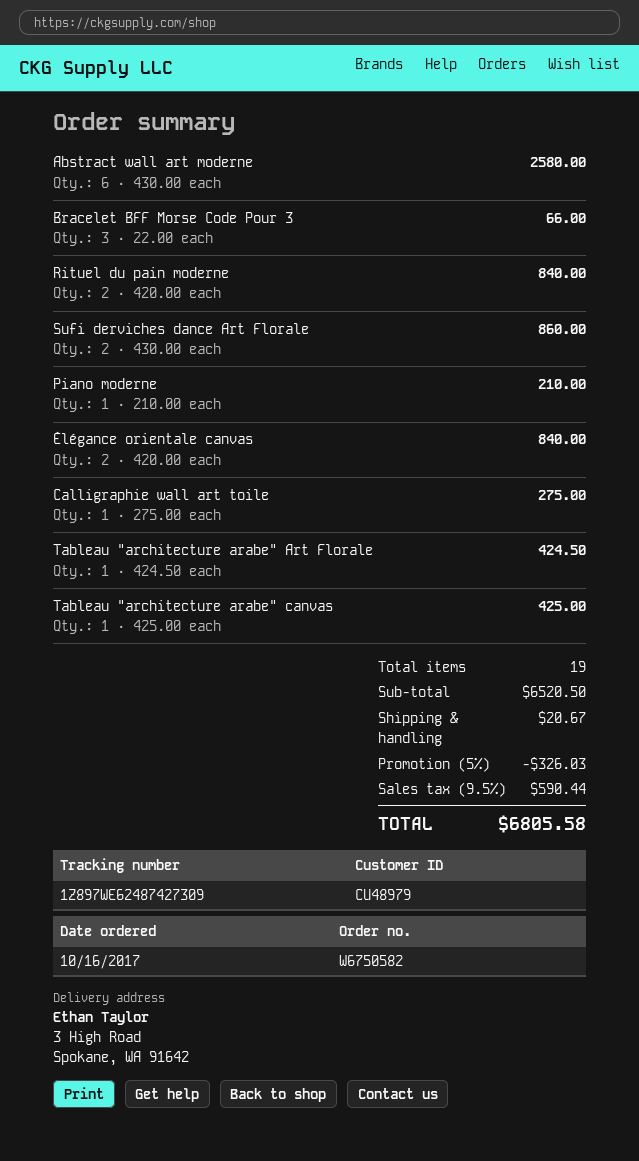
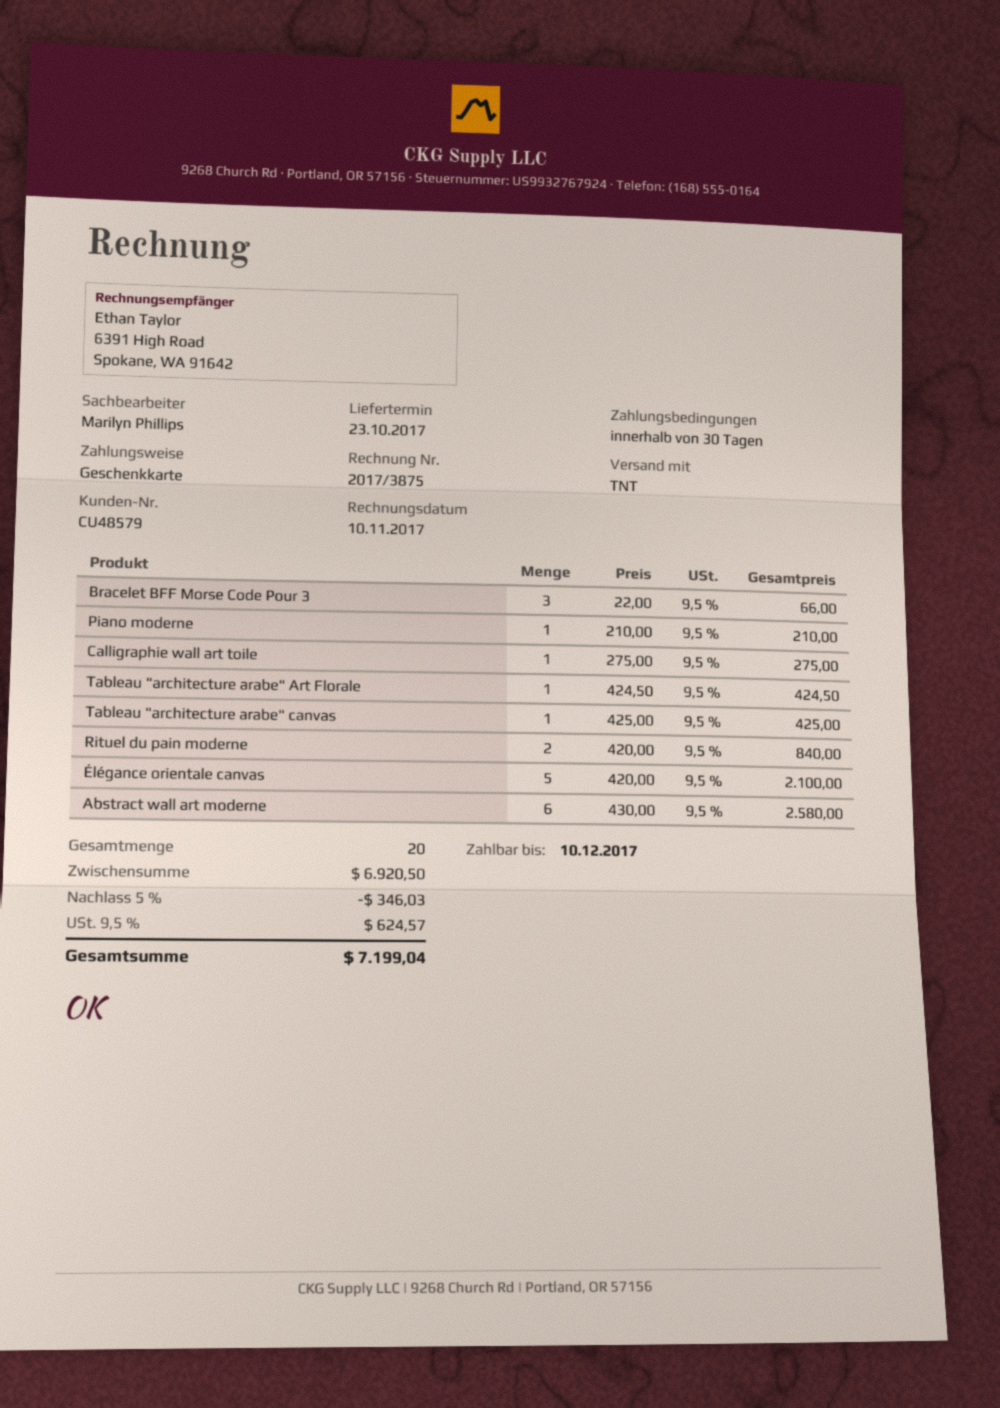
customer number: CU48979 -> CU48579
Sufi derviches dance Art Florale: 2 x 430.00 = 860.00 -> none
Élégance orientale canvas: 2 x 420.00 = 840.00 -> 5 x 420.00 = 2100.00
total quantity: 19 -> 20
subtotal: 6520.50 -> 6920.50
discount: 5% = 326.03 -> 5% = 346.03
shipping: 20.67 -> none
tax: 9.5% = 590.44 -> 9.5% = 624.57
total: 6805.58 -> 7199.04

